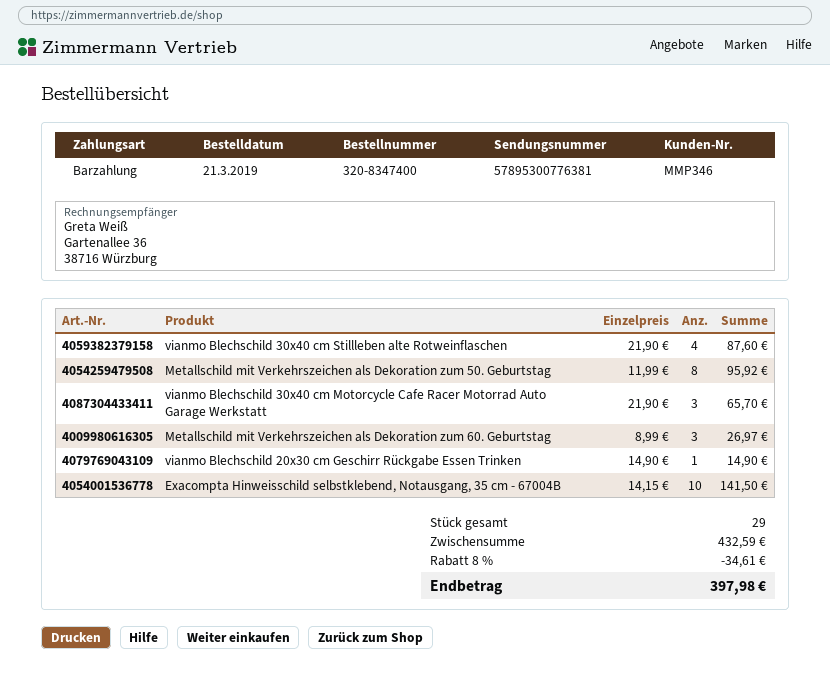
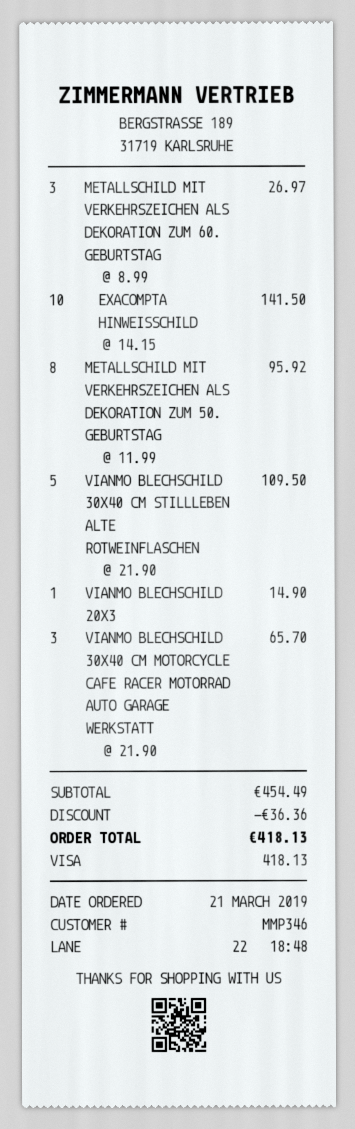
payment method: cash -> Visa
vianmo Blechschild 30x40 cm Stillleben alte Rotweinflaschen: 4 x 21.90 = 87.60 -> 5 x 21.90 = 109.50
subtotal: 432.59 -> 454.49
discount: 34.61 -> 36.36
total: 397.98 -> 418.13

